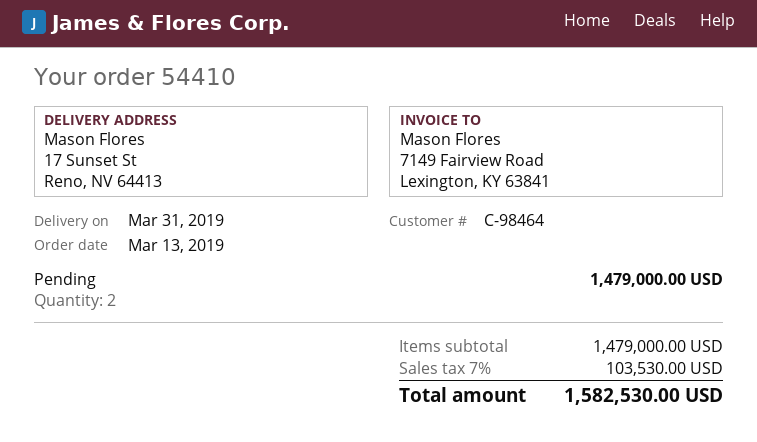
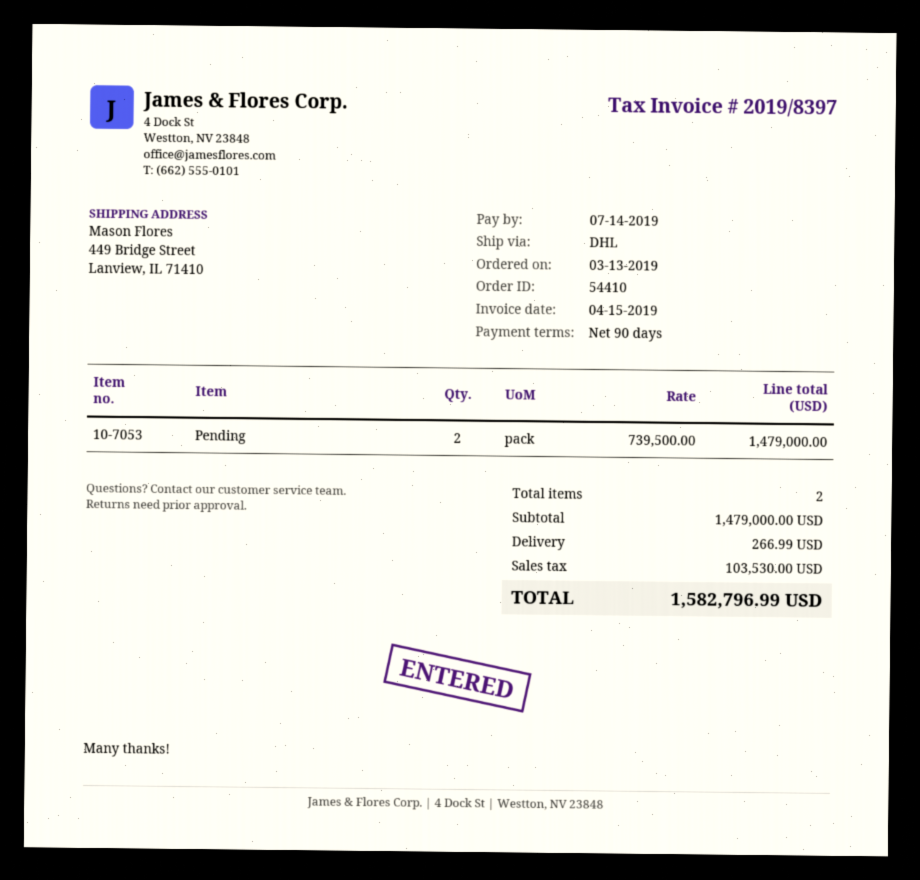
ship to: 17 Sunset St, Reno, NV 64413 -> 449 Bridge Street, Lanview, IL 71410
shipping: none -> 266.99
total: 1582530.00 -> 1582796.99

